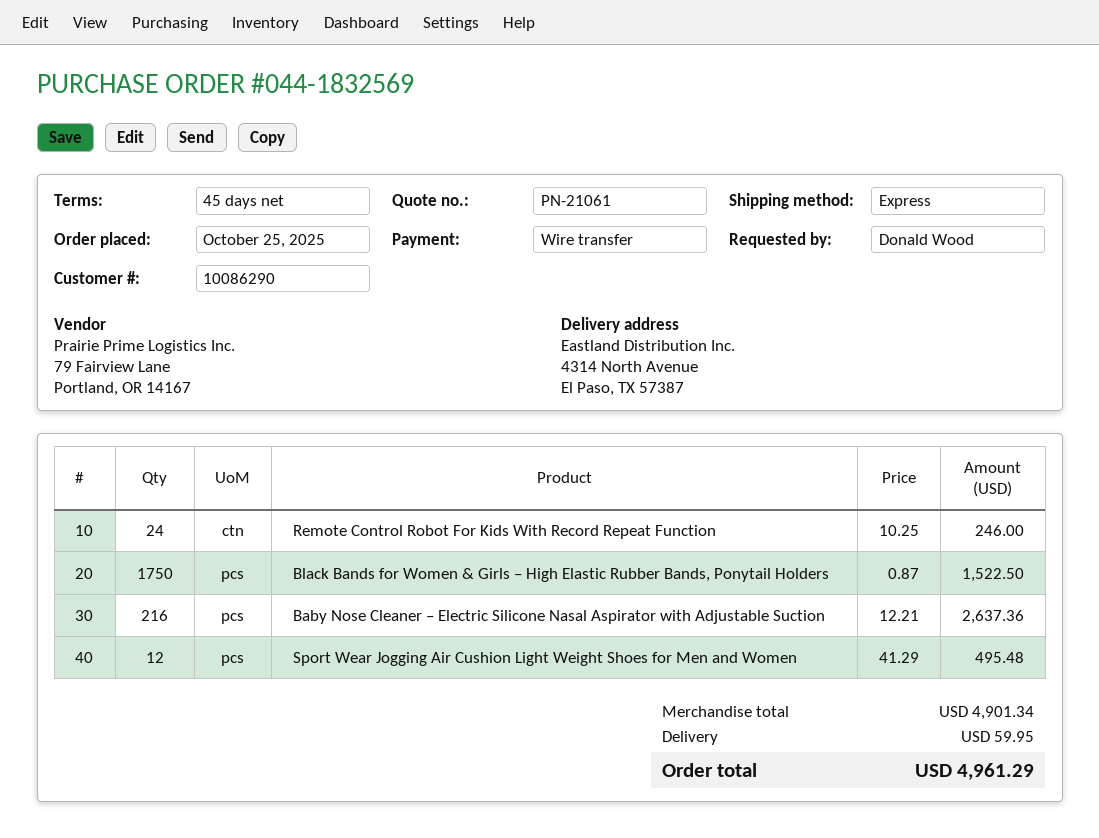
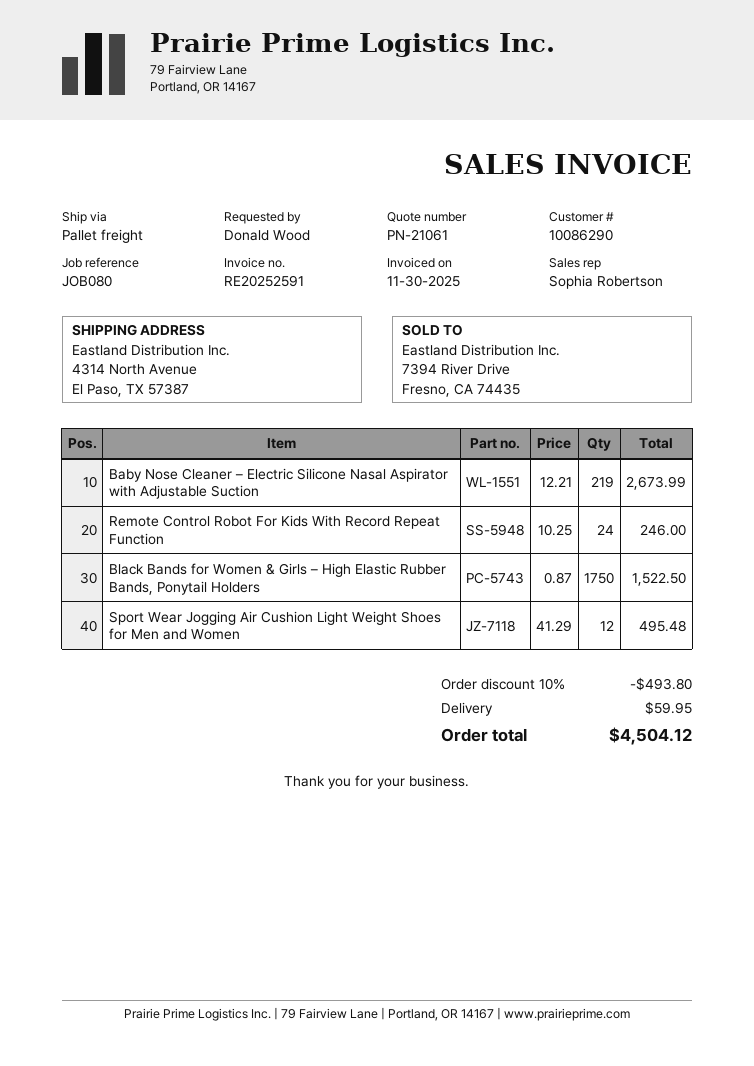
shipping method: express -> pallet freight
Baby Nose Cleaner – Electric Silicone Nasal Aspirator with Adjustable Suction: 216 x 12.21 = 2637.36 -> 219 x 12.21 = 2673.99
discount: none -> 10% = 493.80
total: 4961.29 -> 4504.12

